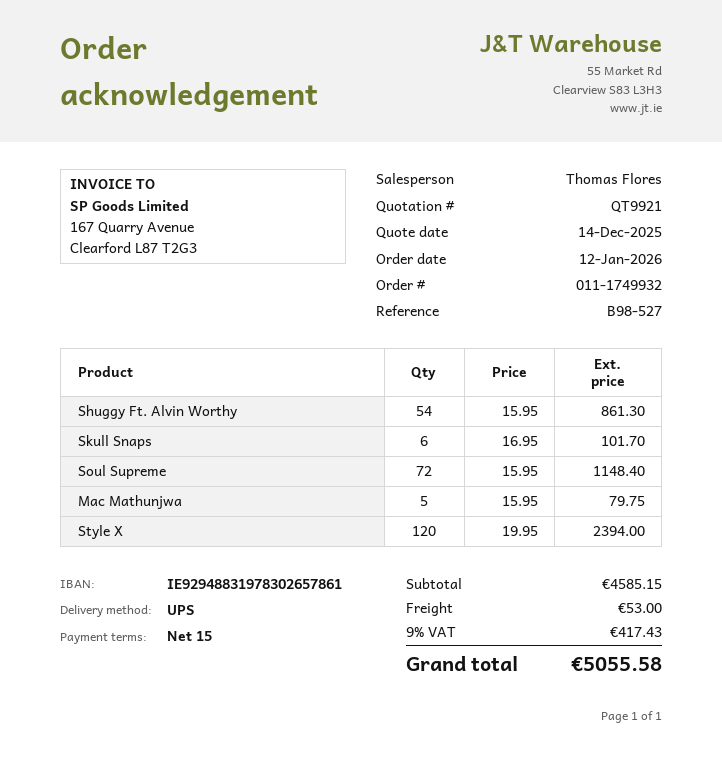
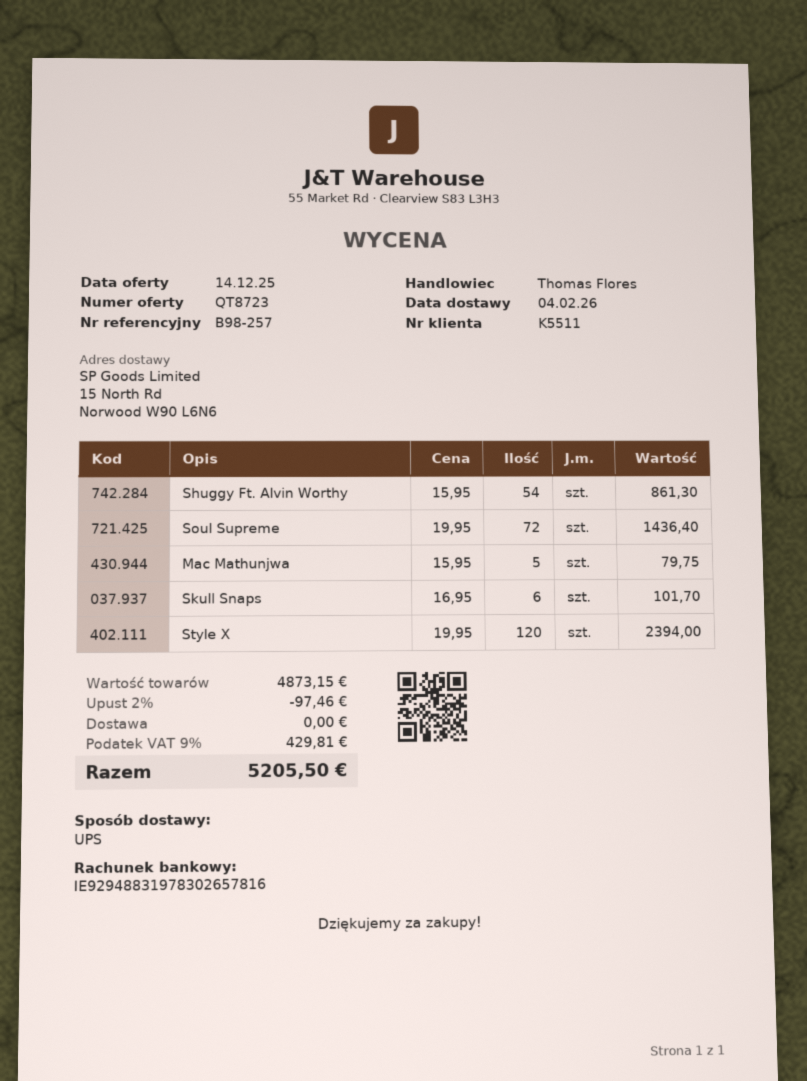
quote number: QT9921 -> QT8723
reference: B98-527 -> B98-257
bank account: IE92948831978302657861 -> IE92948831978302657816
Soul Supreme: 72 x 15.95 = 1148.40 -> 72 x 19.95 = 1436.40
subtotal: 4585.15 -> 4873.15
discount: none -> 2% = 97.46
shipping: 53.00 -> 0.00
tax: 9% = 417.43 -> 9% = 429.81
total: 5055.58 -> 5205.50

